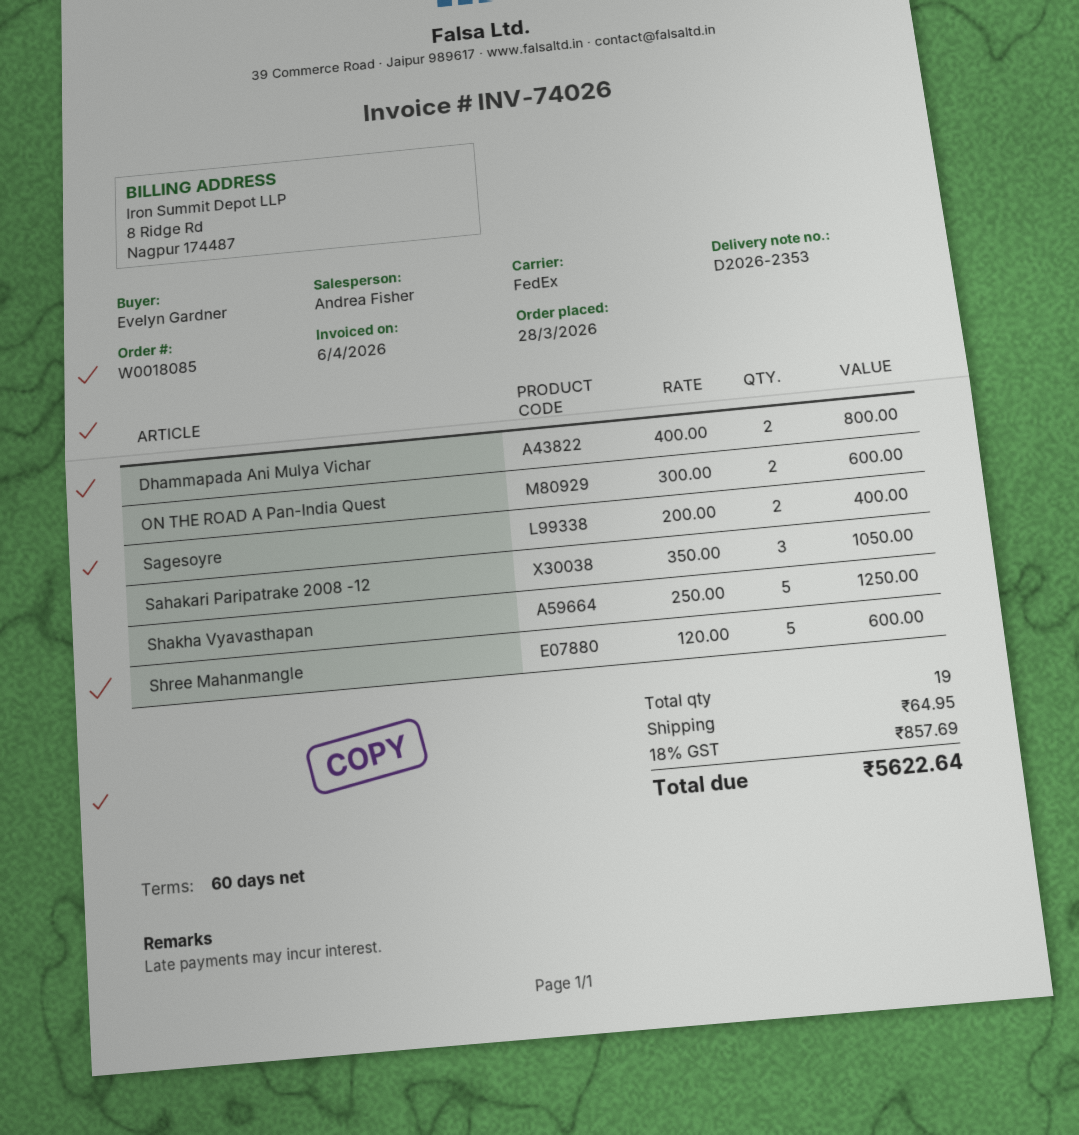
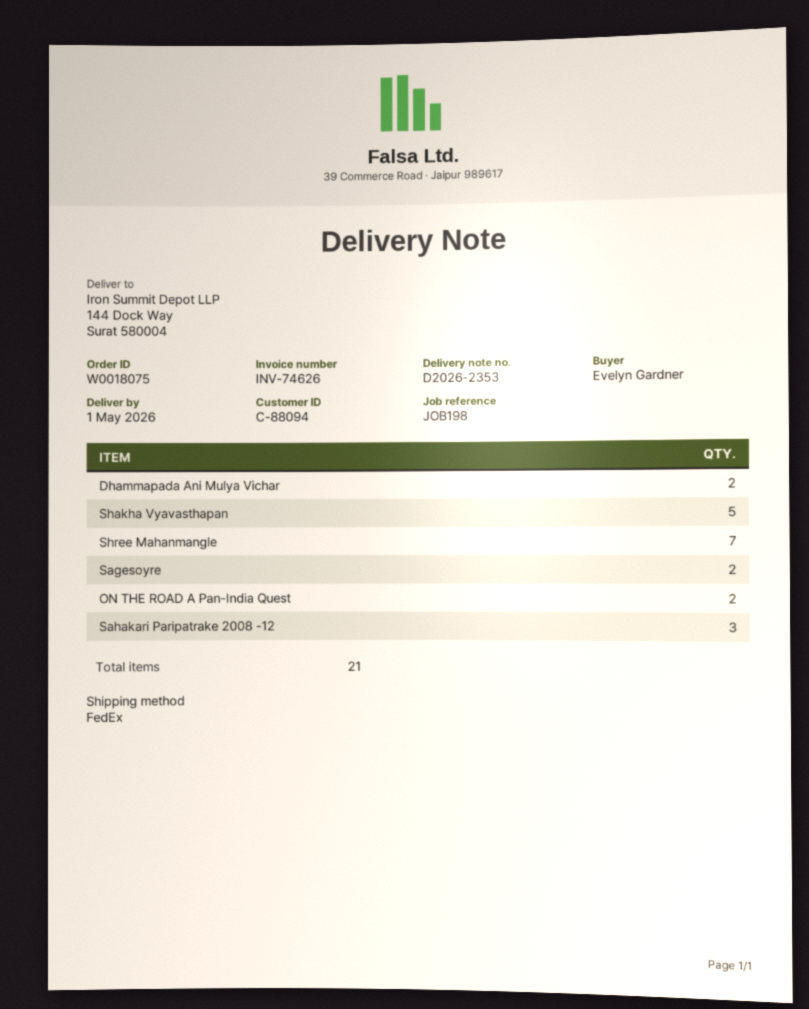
order number: W0018085 -> W0018075
invoice number: INV-74026 -> INV-74626
Shree Mahanmangle: 5 -> 7
total quantity: 19 -> 21

